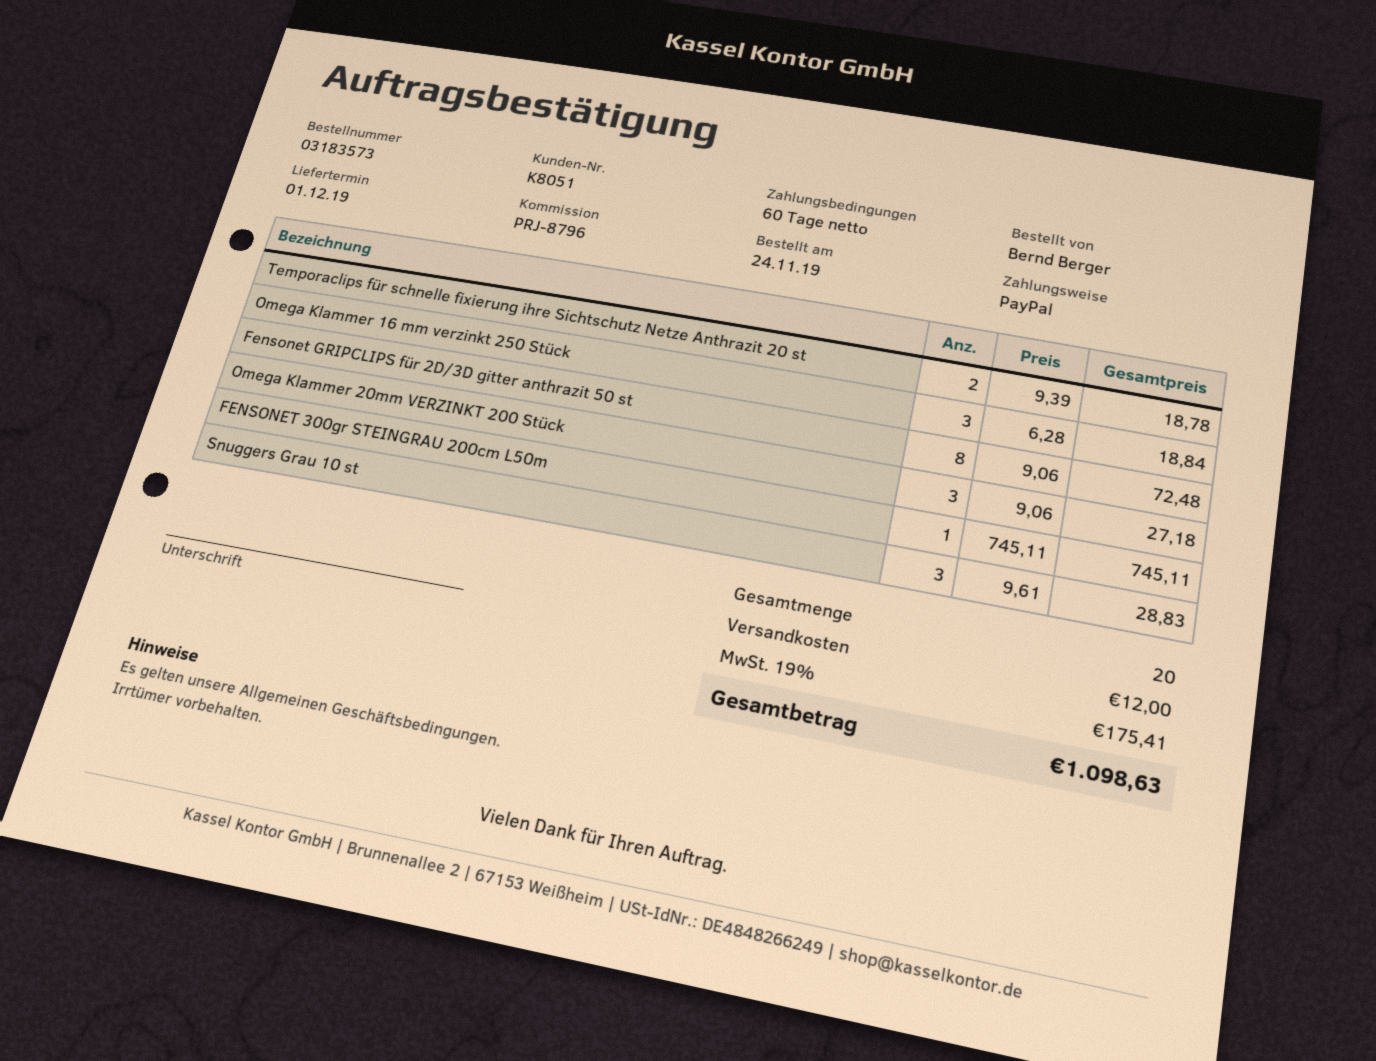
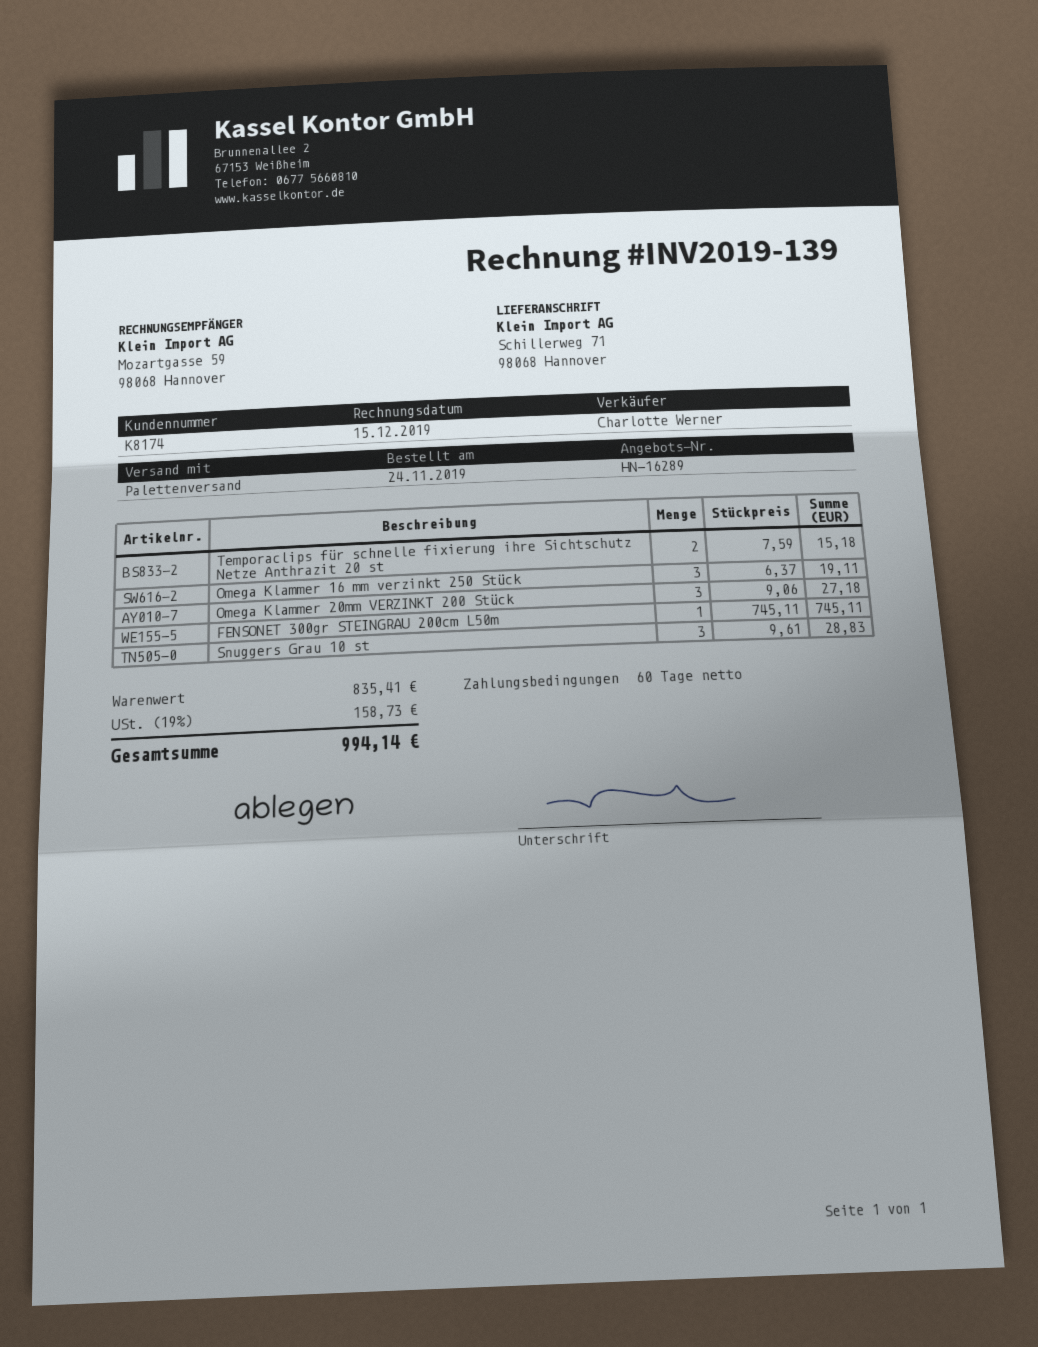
customer number: K8051 -> K8174
Temporaclips für schnelle fixierung ihre Sichtschutz Netze Anthrazit 20 st: 2 x 9.39 = 18.78 -> 2 x 7.59 = 15.18
Omega Klammer 16 mm verzinkt 250 Stück: 3 x 6.28 = 18.84 -> 3 x 6.37 = 19.11
Fensonet GRIPCLIPS für 2D/3D gitter anthrazit 50 st: 8 x 9.06 = 72.48 -> none
shipping: 12.00 -> none
tax: 19% = 175.41 -> 19% = 158.73
total: 1098.63 -> 994.14

